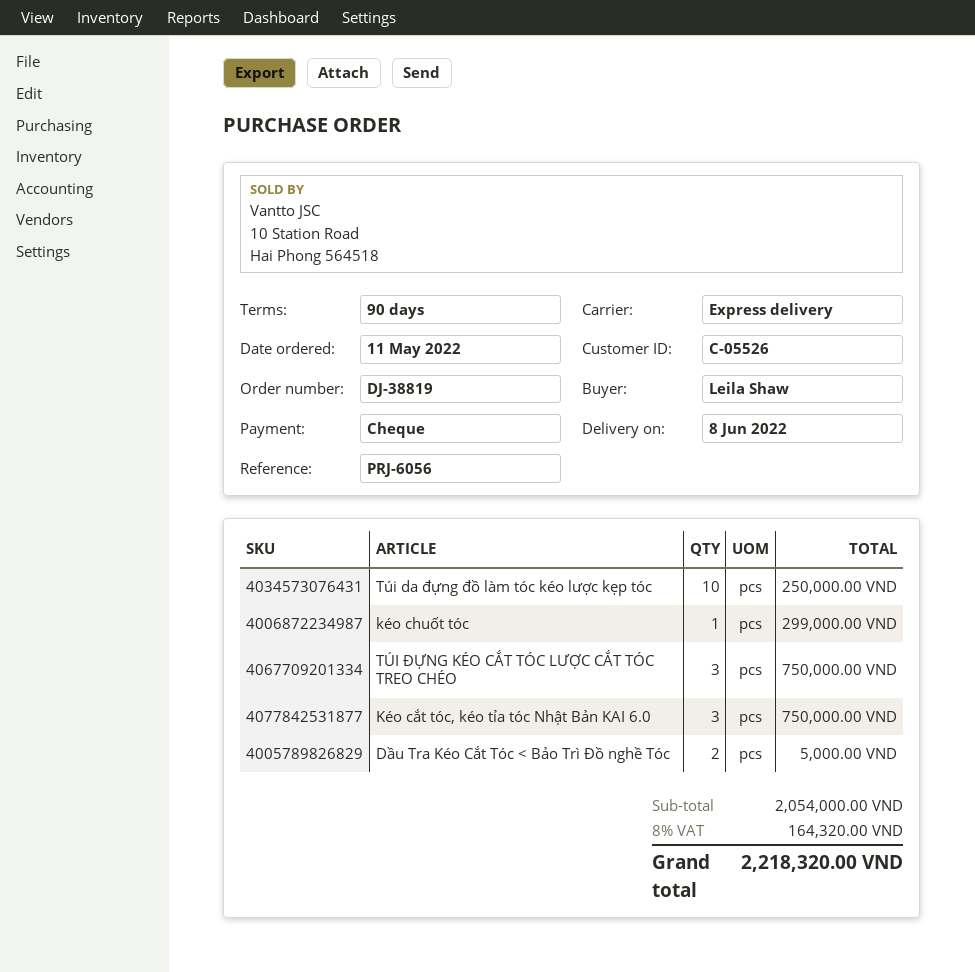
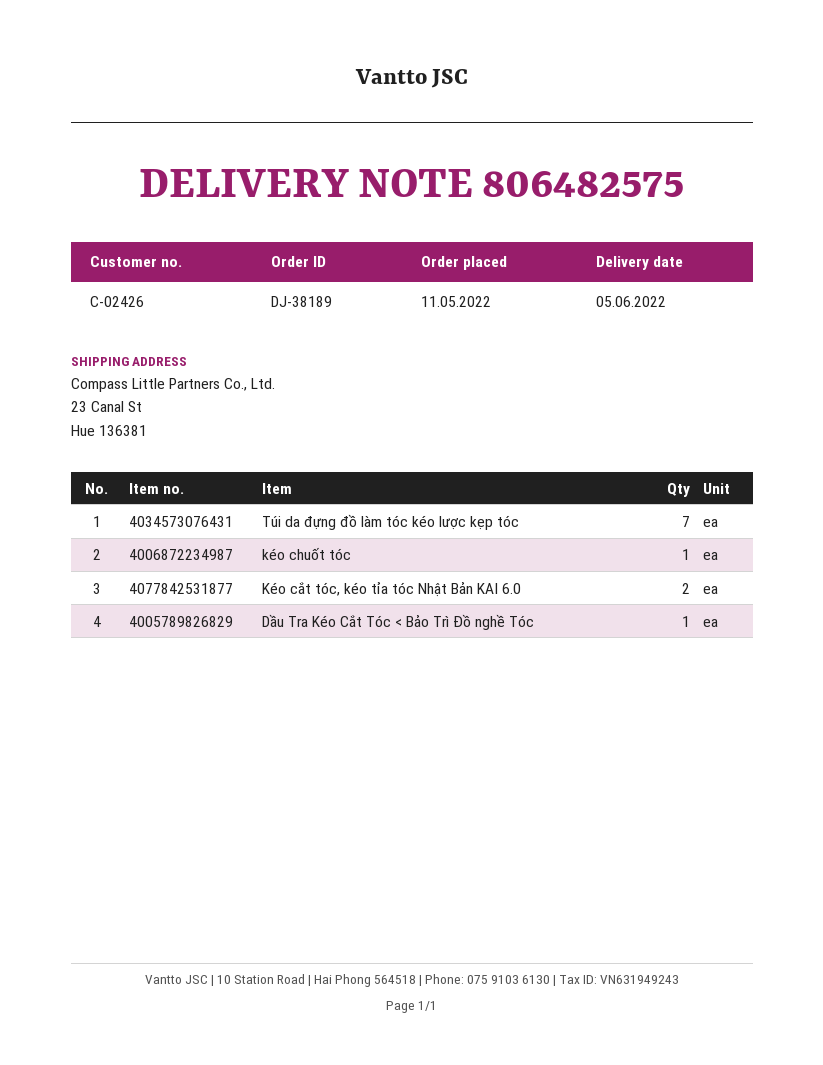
order number: DJ-38819 -> DJ-38189
delivery date: 2022-06-08 -> 2022-06-05
customer number: C-05526 -> C-02426
Túi da đựng đồ làm tóc kéo lược kẹp tóc: 10 -> 7
TÚI ĐỰNG KÉO CẮT TÓC LƯỢC CẮT TÓC TREO CHÉO: 3 -> none
Kéo cắt tóc, kéo tỉa tóc Nhật Bản KAI 6.0: 3 -> 2
Dầu Tra Kéo Cắt Tóc < Bảo Trì Đồ nghề Tóc: 2 -> 1

